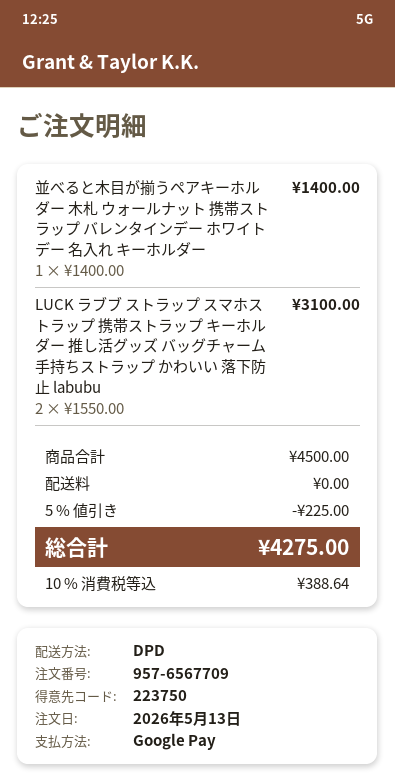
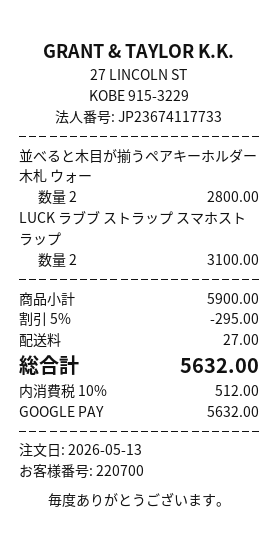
customer number: 223750 -> 220700
並べると木目が揃うペアキーホルダー 木札 ウォールナット 携帯ストラップ バレンタインデー ホワイトデー 名入れ キーホルダー: 1 for 1400.00 -> 2 for 2800.00
subtotal: 4500.00 -> 5900.00
discount: 5% = 225.00 -> 5% = 295.00
shipping: 0.00 -> 27.00
tax: 10% = 388.64 -> 10% = 512.00
total: 4275.00 -> 5632.00

